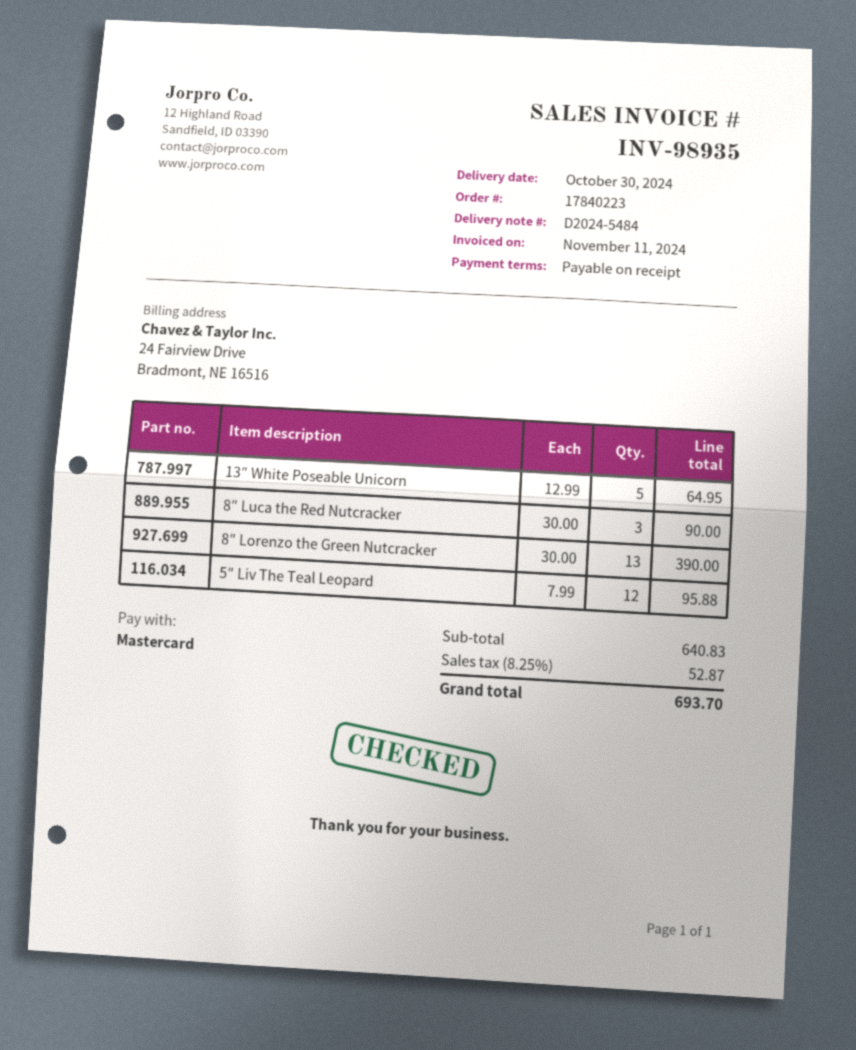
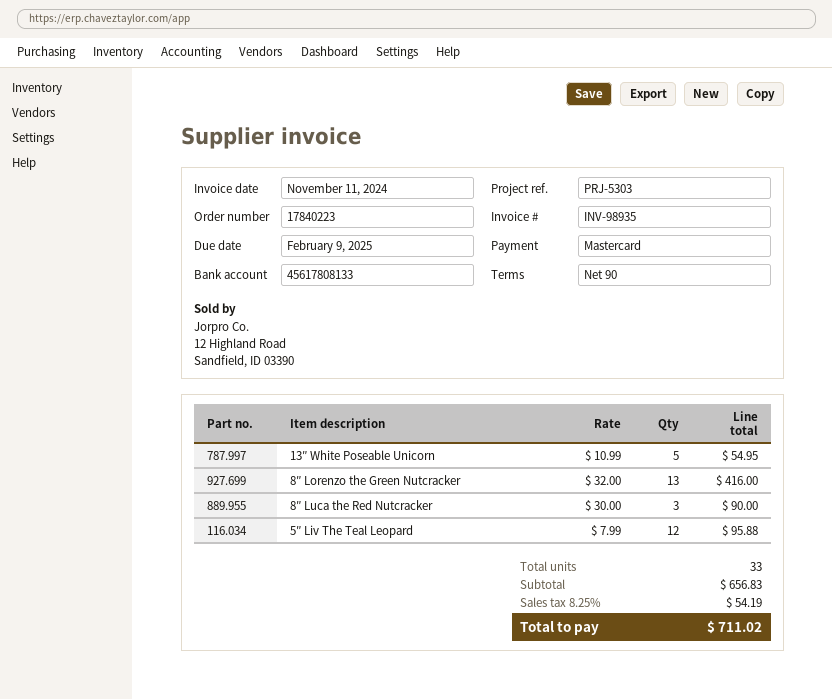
payment terms: on receipt -> 90 days
13″ White Poseable Unicorn: 5 x 12.99 = 64.95 -> 5 x 10.99 = 54.95
8″ Lorenzo the Green Nutcracker: 13 x 30.00 = 390.00 -> 13 x 32.00 = 416.00
subtotal: 640.83 -> 656.83
tax: 8.25% = 52.87 -> 8.25% = 54.19
total: 693.70 -> 711.02

